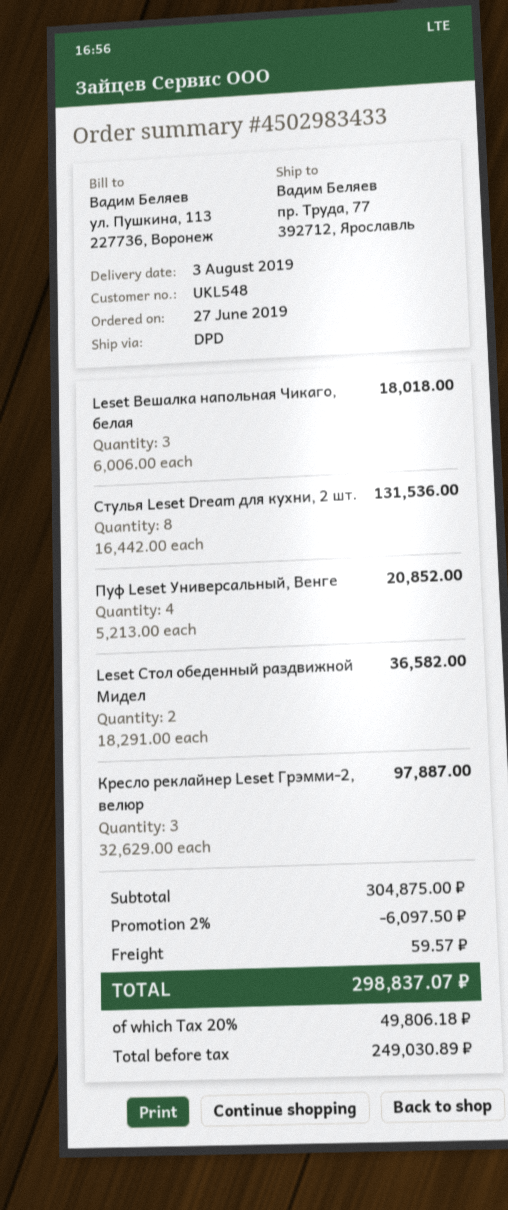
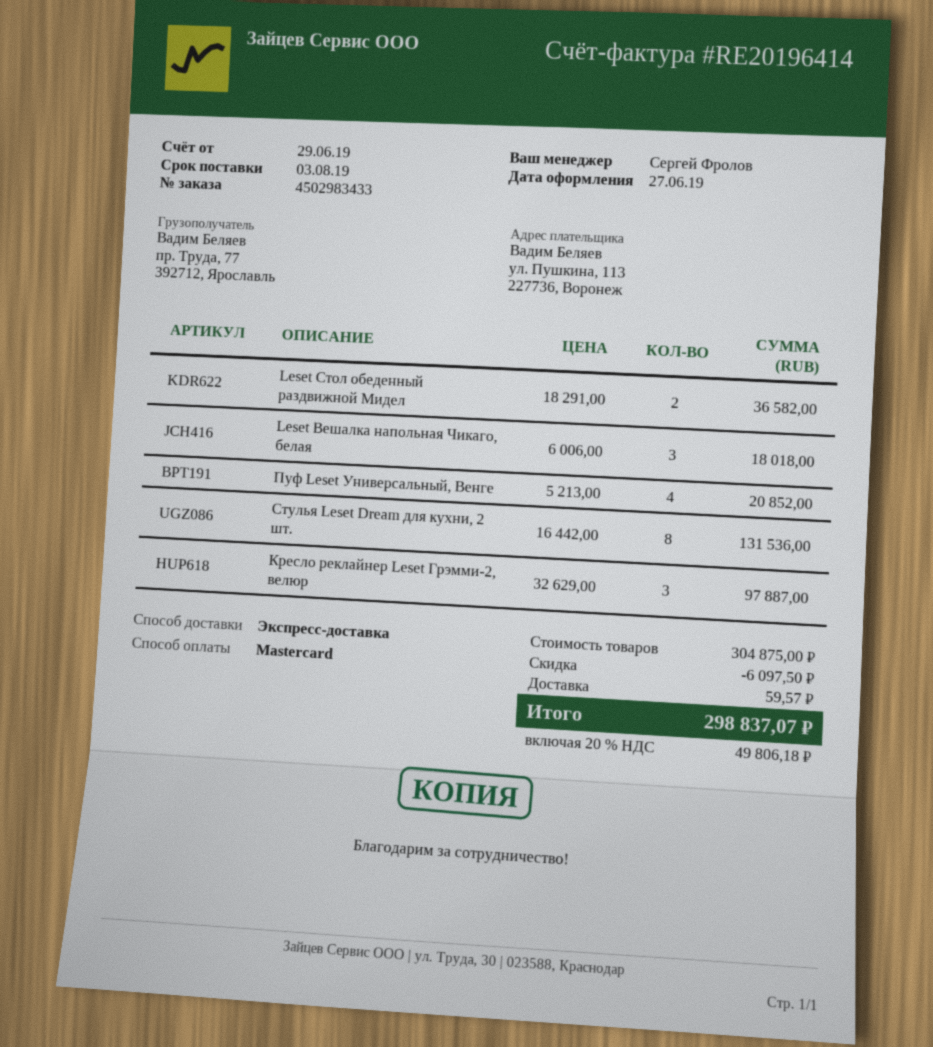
shipping method: DPD -> express

